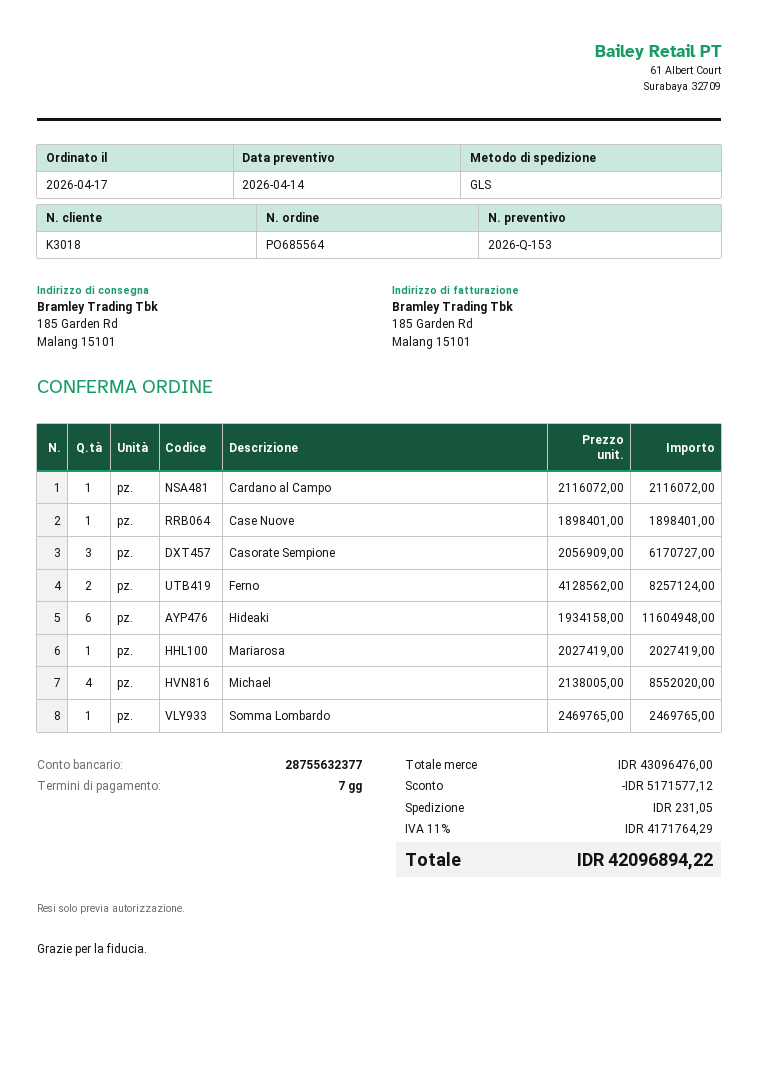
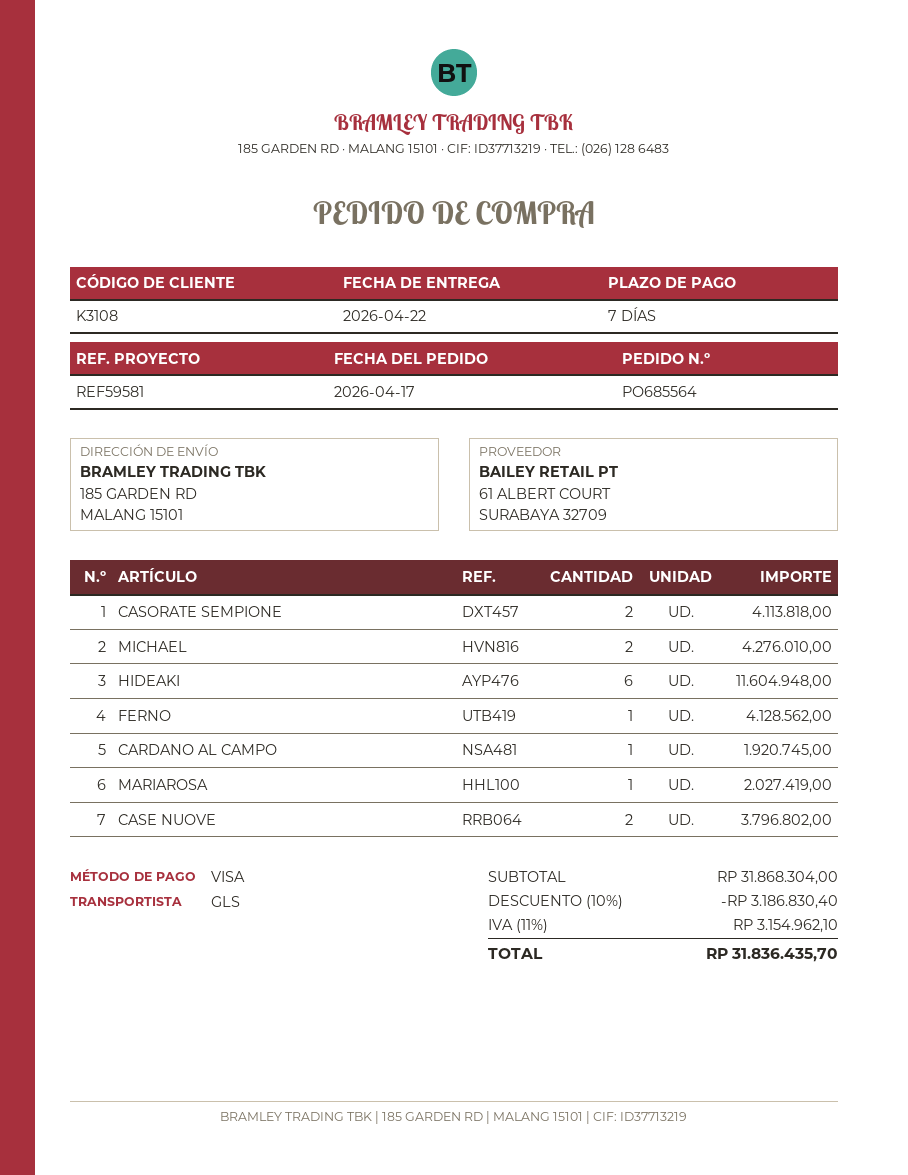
customer number: K3018 -> K3108
Cardano al Campo: 1 for 2116072.00 -> 1 for 1920745.00
Case Nuove: 1 for 1898401.00 -> 2 for 3796802.00
Casorate Sempione: 3 for 6170727.00 -> 2 for 4113818.00
Ferno: 2 for 8257124.00 -> 1 for 4128562.00
Michael: 4 for 8552020.00 -> 2 for 4276010.00
Somma Lombardo: 1 for 2469765.00 -> none
subtotal: 43096476.00 -> 31868304.00
discount: 5171577.12 -> 3186830.40
shipping: 231.05 -> none
tax: 11% = 4171764.29 -> 11% = 3154962.10
total: 42096894.22 -> 31836435.70

